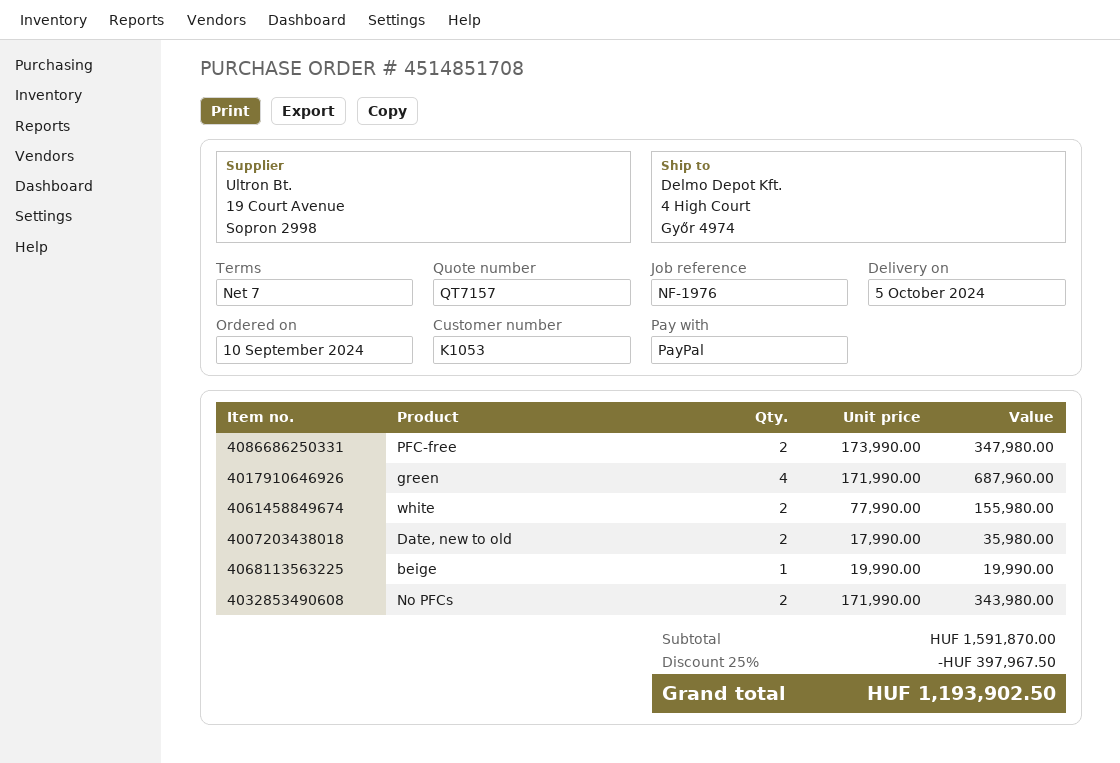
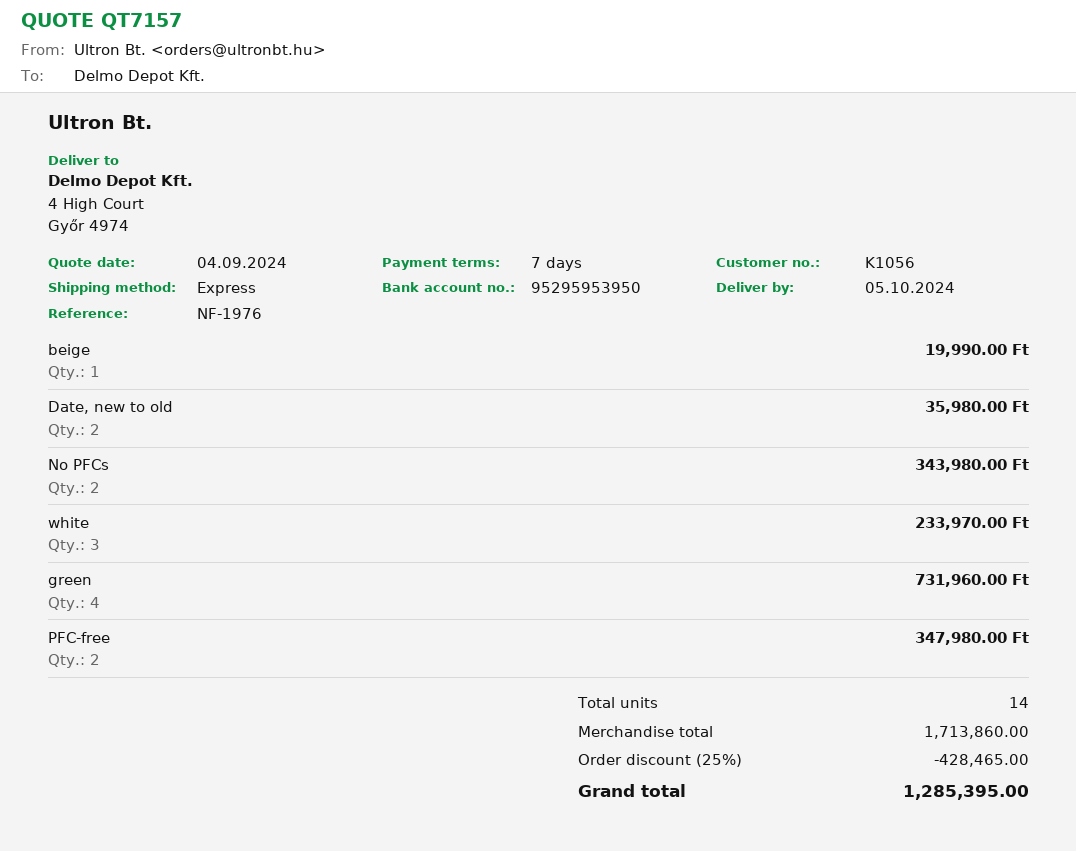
customer number: K1053 -> K1056
green: 4 for 687960.00 -> 4 for 731960.00
white: 2 for 155980.00 -> 3 for 233970.00
subtotal: 1591870.00 -> 1713860.00
discount: 25% = 397967.50 -> 25% = 428465.00
total: 1193902.50 -> 1285395.00

